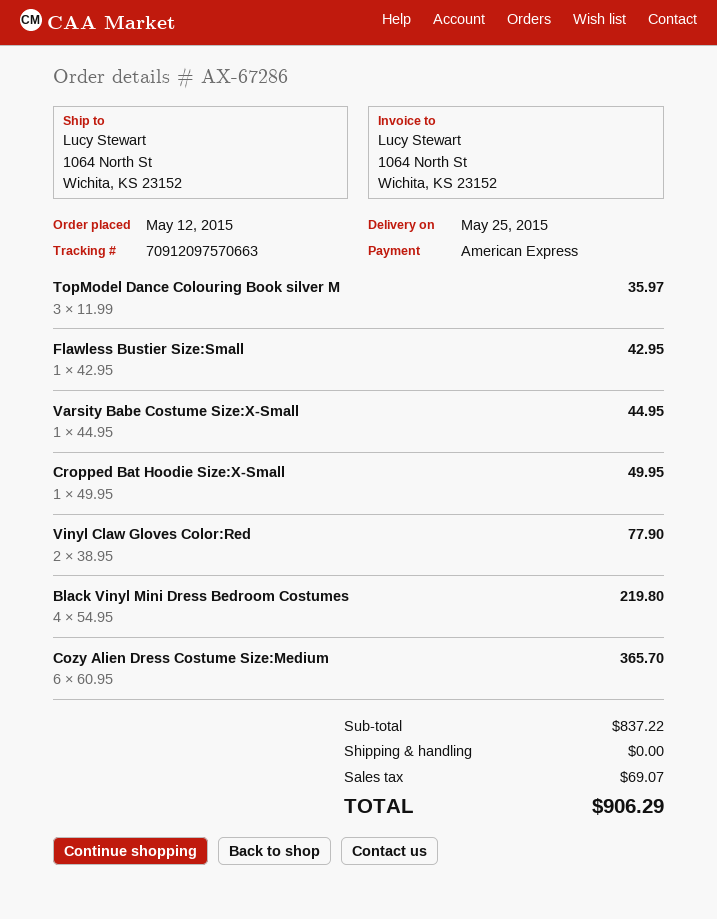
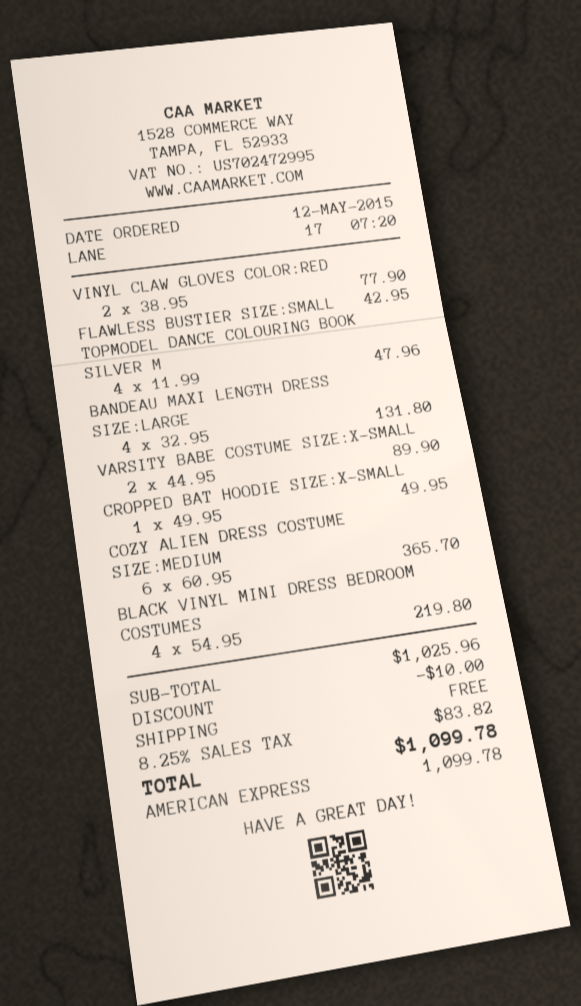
TopModel Dance Colouring Book silver M: 3 x 11.99 = 35.97 -> 4 x 11.99 = 47.96
Varsity Babe Costume Size:X-Small: 1 x 44.95 = 44.95 -> 2 x 44.95 = 89.90
BANDEAU MAXI LENGTH DRESS SIZE:LARGE: none -> 4 x 32.95 = 131.80
subtotal: 837.22 -> 1025.96
discount: none -> 10.00
tax: 69.07 -> 83.82
total: 906.29 -> 1099.78

